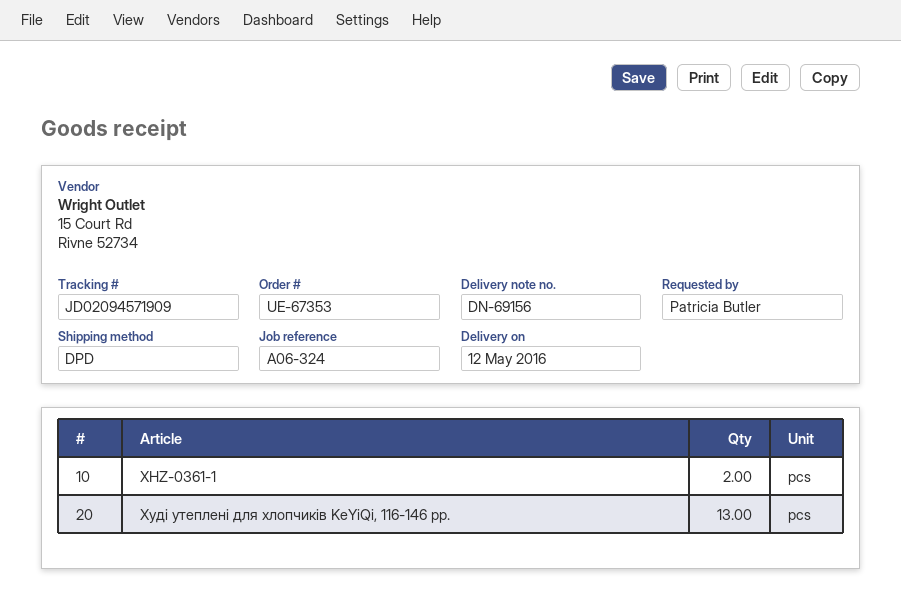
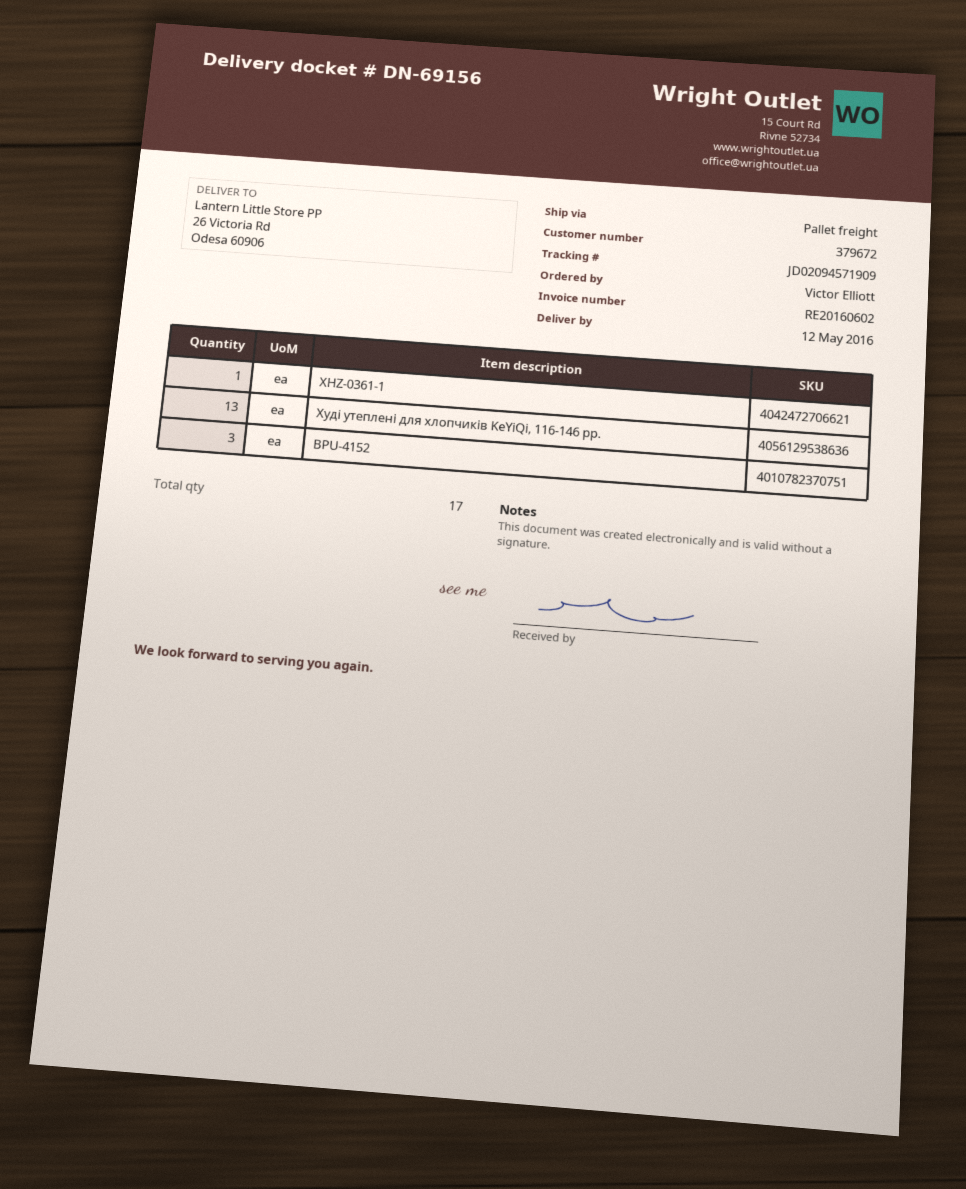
ordered by: Patricia Butler -> Victor Elliott
shipping method: DPD -> pallet freight
XHZ-0361-1: 2 -> 1
BPU-4152: none -> 3

